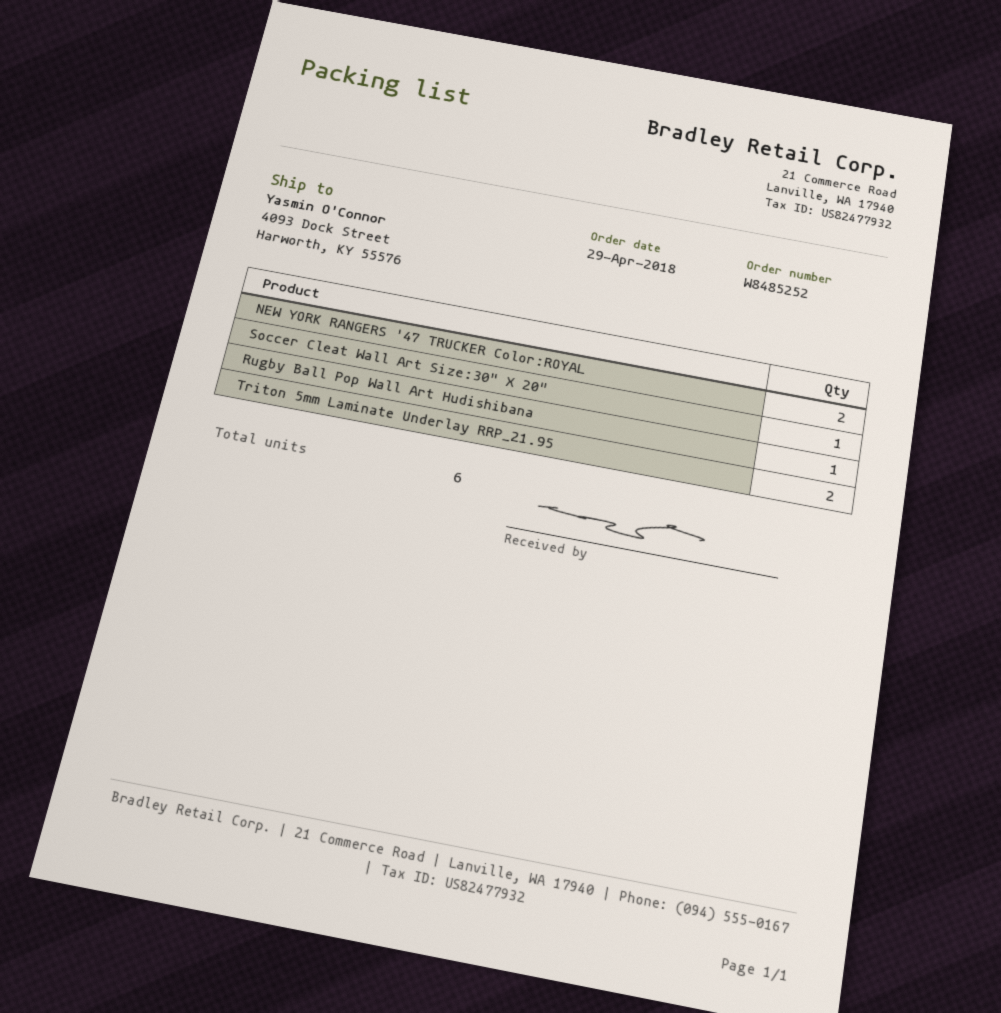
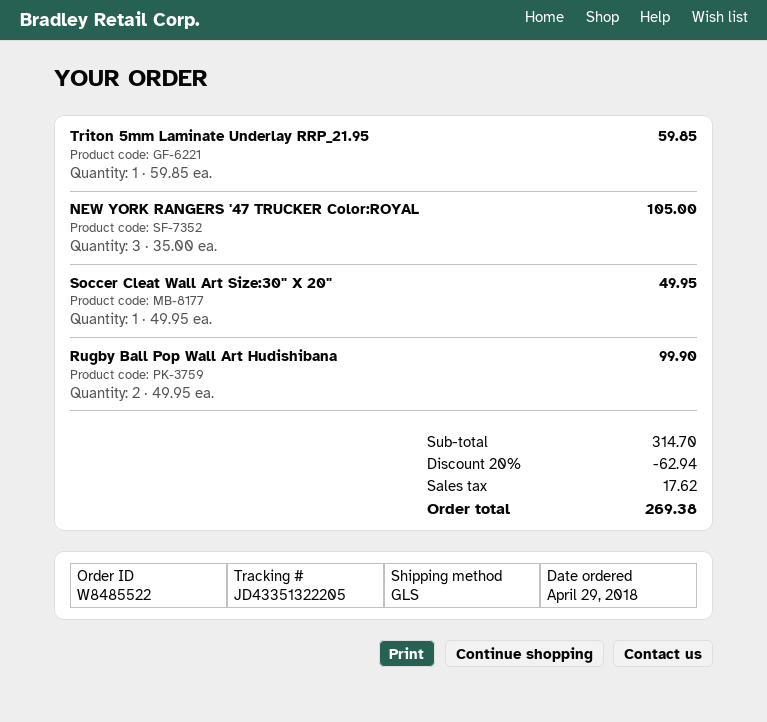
order number: W8485252 -> W8485522
NEW YORK RANGERS '47 TRUCKER Color:ROYAL: 2 -> 3
Rugby Ball Pop Wall Art Hudishibana: 1 -> 2
Triton 5mm Laminate Underlay RRP_21.95: 2 -> 1

